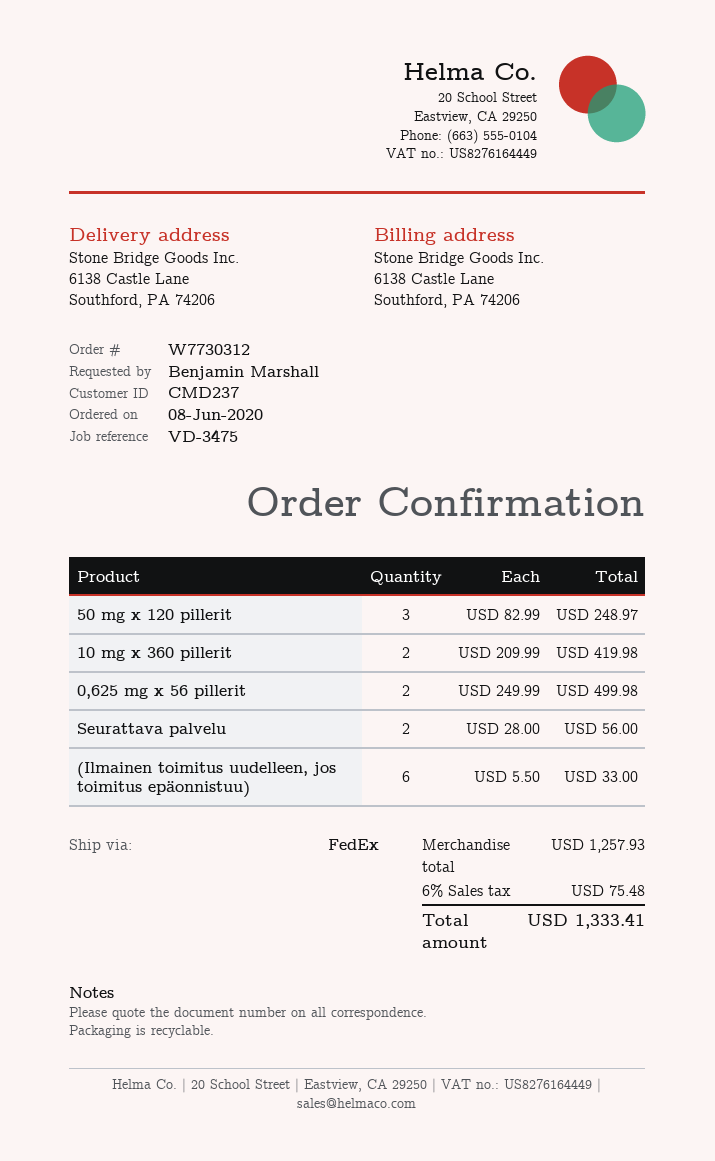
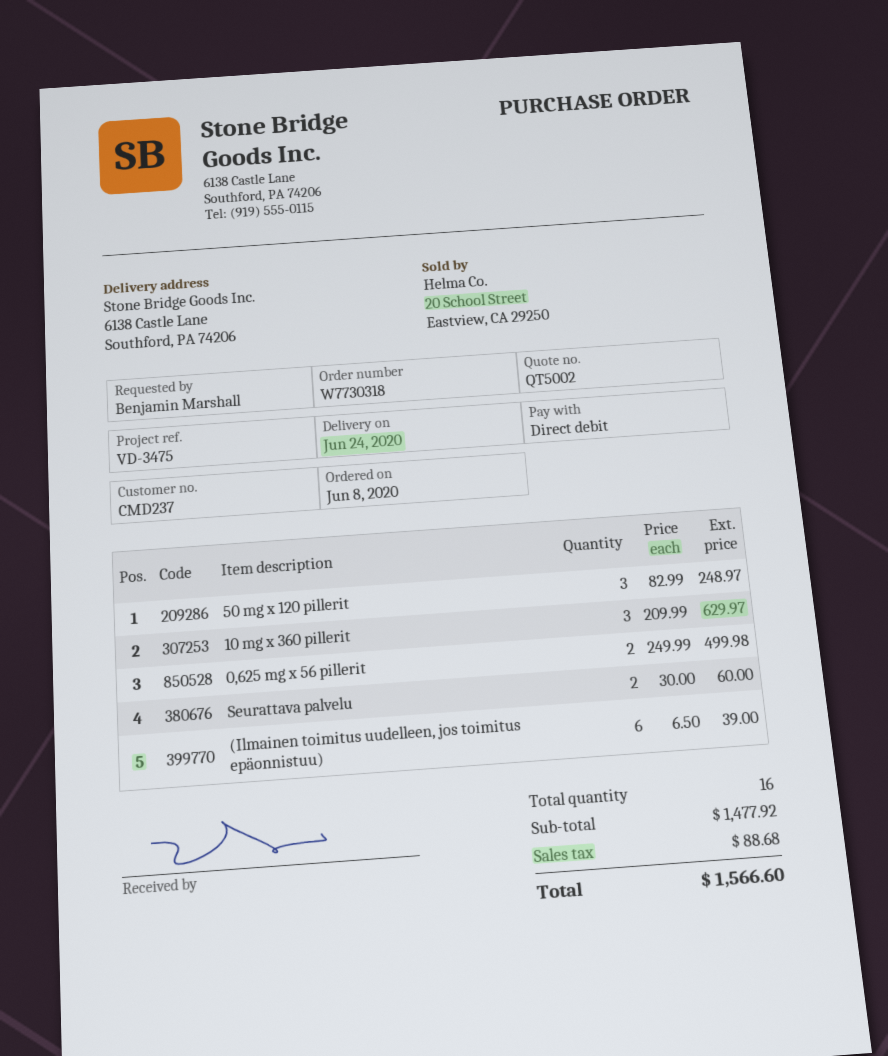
order number: W7730312 -> W7730318
10 mg x 360 pillerit: 2 x 209.99 = 419.98 -> 3 x 209.99 = 629.97
Seurattava palvelu: 2 x 28.00 = 56.00 -> 2 x 30.00 = 60.00
(Ilmainen toimitus uudelleen, jos toimitus epäonnistuu): 6 x 5.50 = 33.00 -> 6 x 6.50 = 39.00
subtotal: 1257.93 -> 1477.92
tax: 75.48 -> 88.68
total: 1333.41 -> 1566.60

